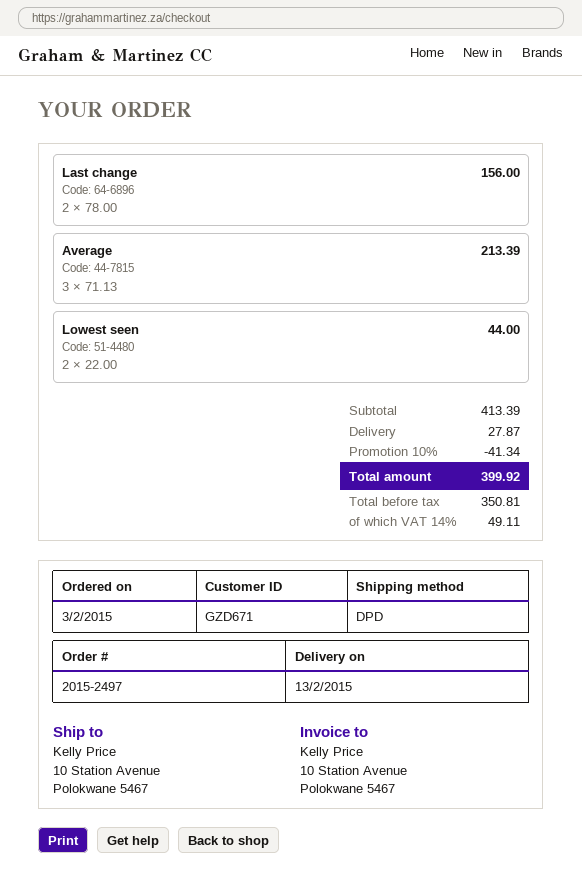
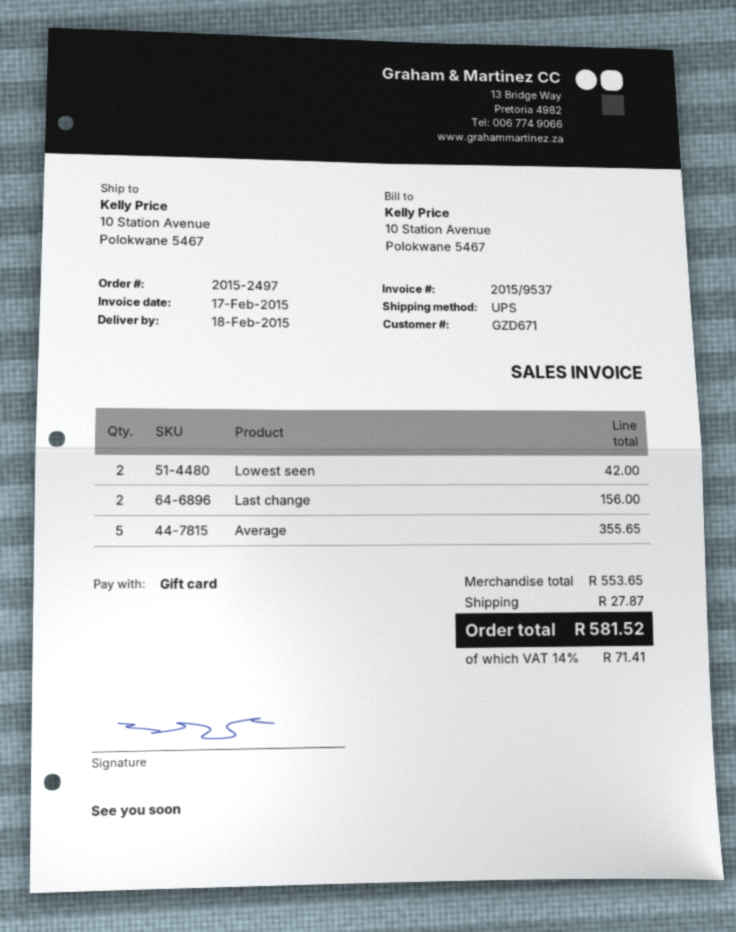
delivery date: 2015-02-13 -> 2015-02-18
shipping method: DPD -> UPS
Average: 3 for 213.39 -> 5 for 355.65
Lowest seen: 2 for 44.00 -> 2 for 42.00
subtotal: 413.39 -> 553.65
discount: 10% = 41.34 -> none
tax: 14% = 49.11 -> 14% = 71.41
total: 399.92 -> 581.52

